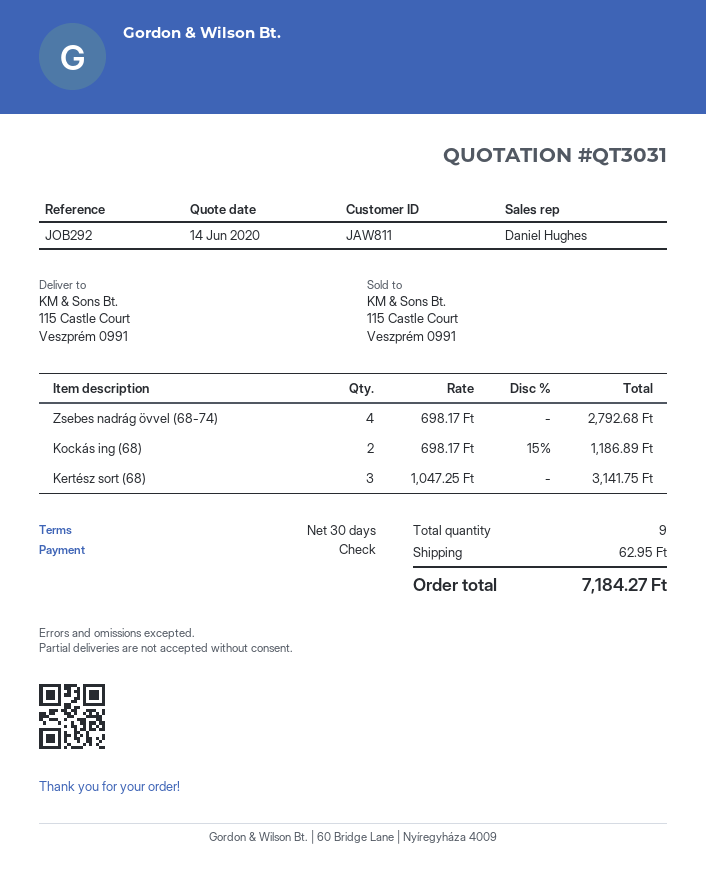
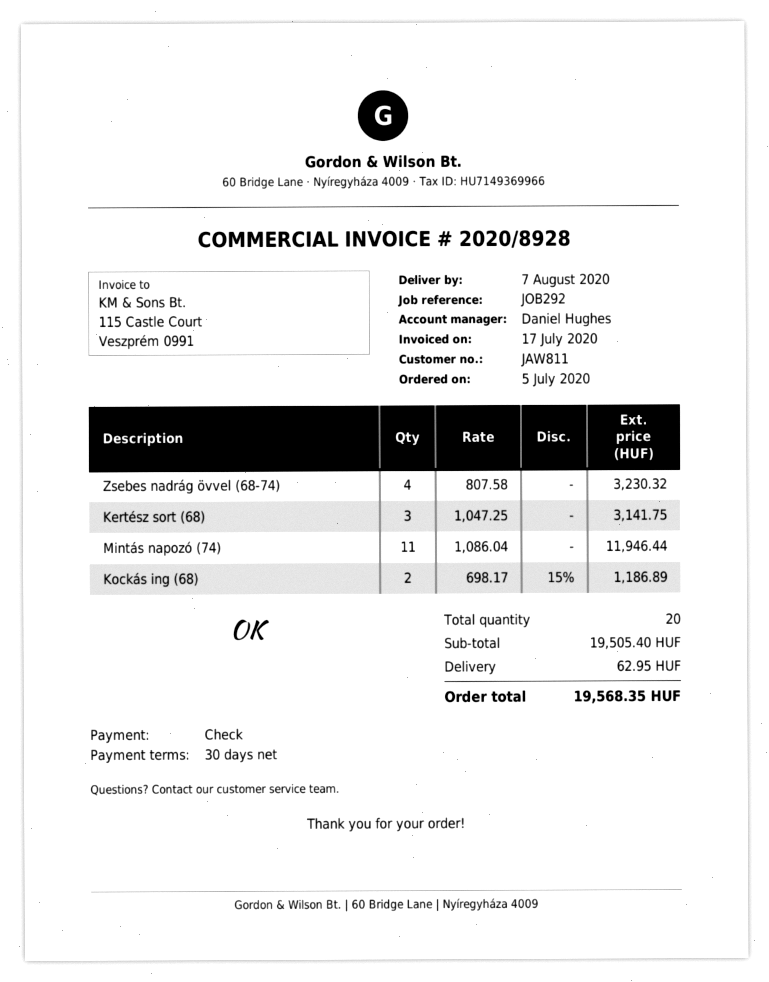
Zsebes nadrág övvel (68-74): 4 x 698.17 = 2792.68 -> 4 x 807.58 = 3230.32
Mintás napozó (74): none -> 11 x 1086.04 = 11946.44
total quantity: 9 -> 20
total: 7184.27 -> 19568.35

